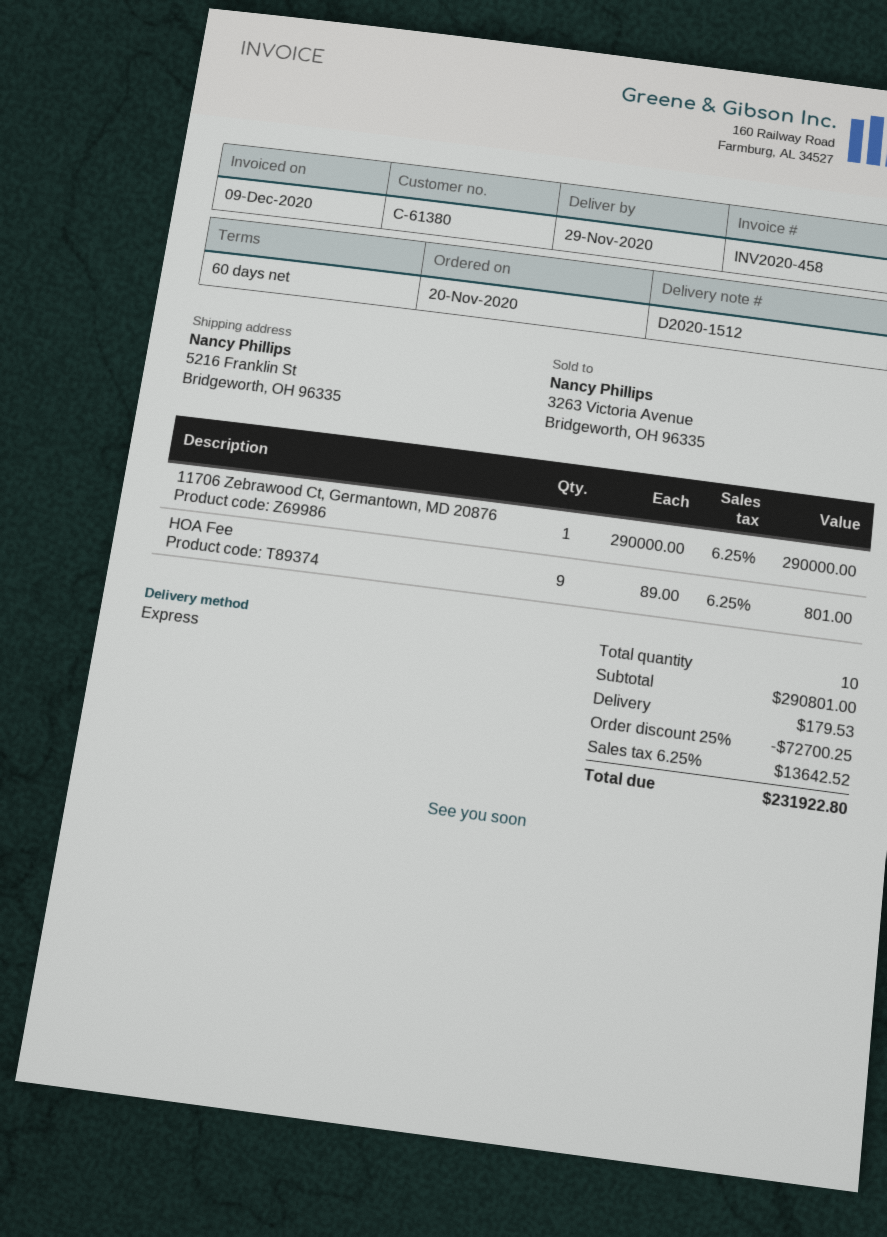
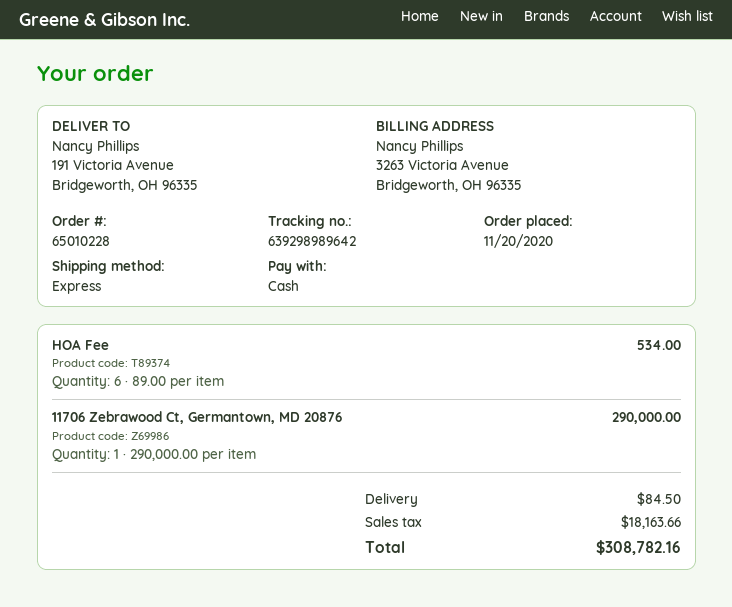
ship to: 5216 Franklin St, Bridgeworth, OH 96335 -> 191 Victoria Avenue, Bridgeworth, OH 96335
HOA Fee: 9 x 89.00 = 801.00 -> 6 x 89.00 = 534.00
discount: 25% = 72700.25 -> none
shipping: 179.53 -> 84.50
tax: 13642.52 -> 18163.66
total: 231922.80 -> 308782.16

